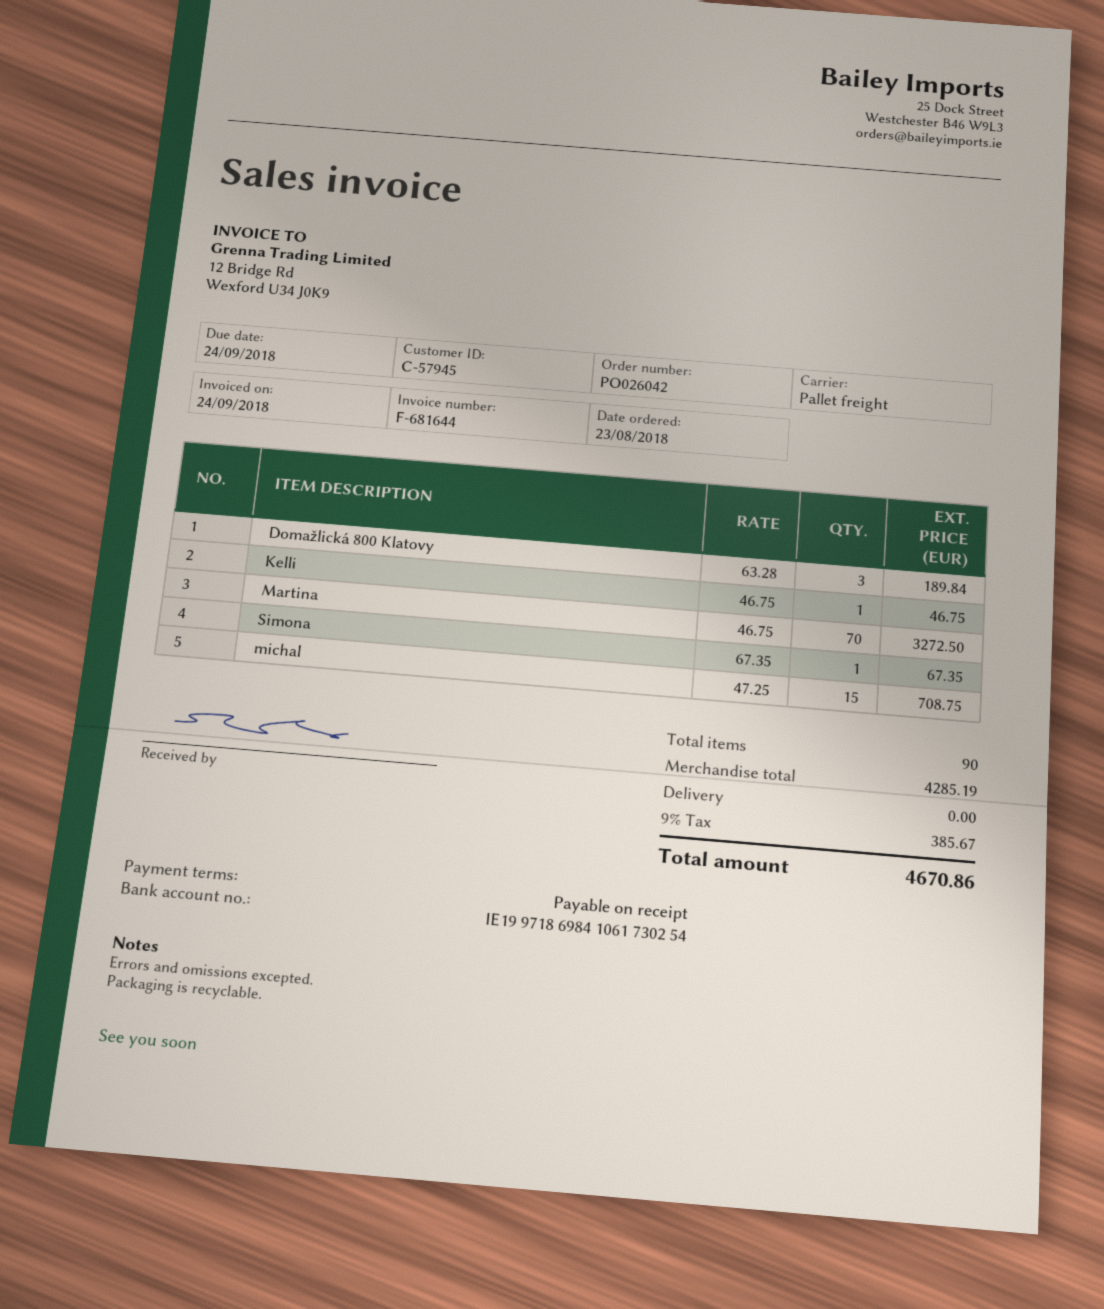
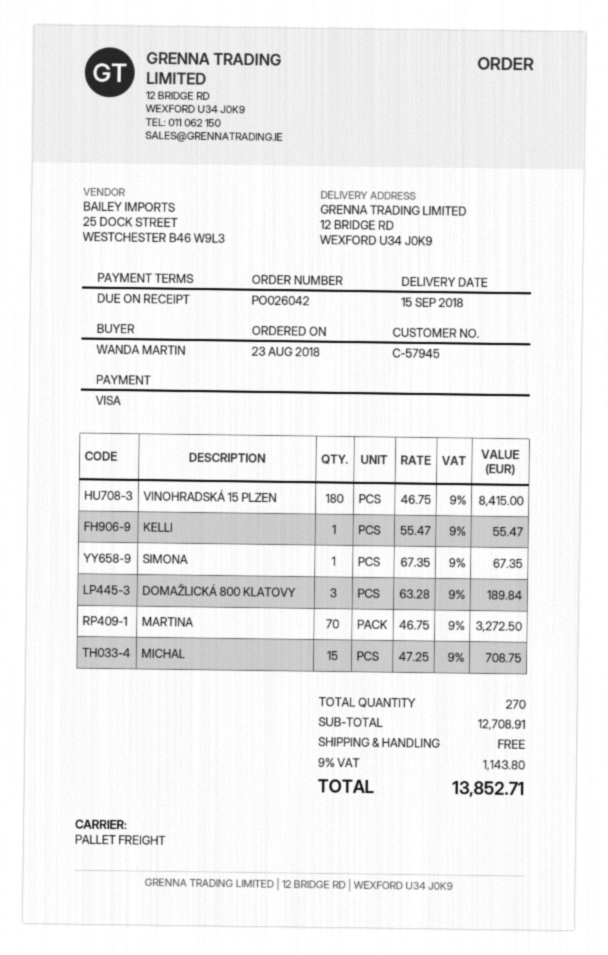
Kelli: 1 x 46.75 = 46.75 -> 1 x 55.47 = 55.47
VINOHRADSKÁ 15 PLZEN: none -> 180 x 46.75 = 8415.00
total quantity: 90 -> 270
subtotal: 4285.19 -> 12708.91
tax: 9% = 385.67 -> 9% = 1143.80
total: 4670.86 -> 13852.71

